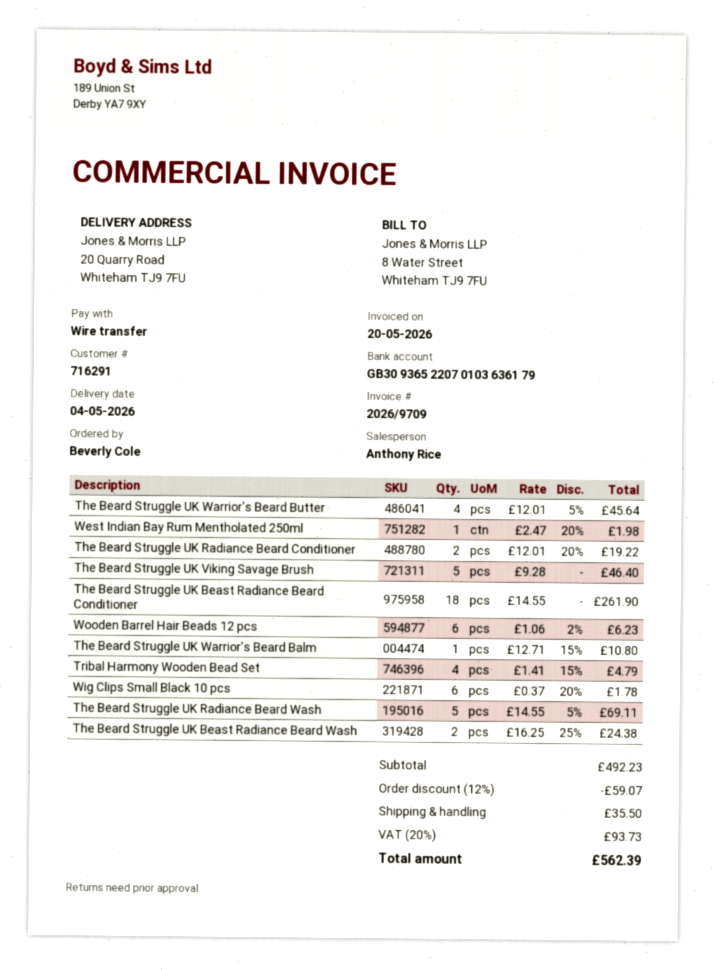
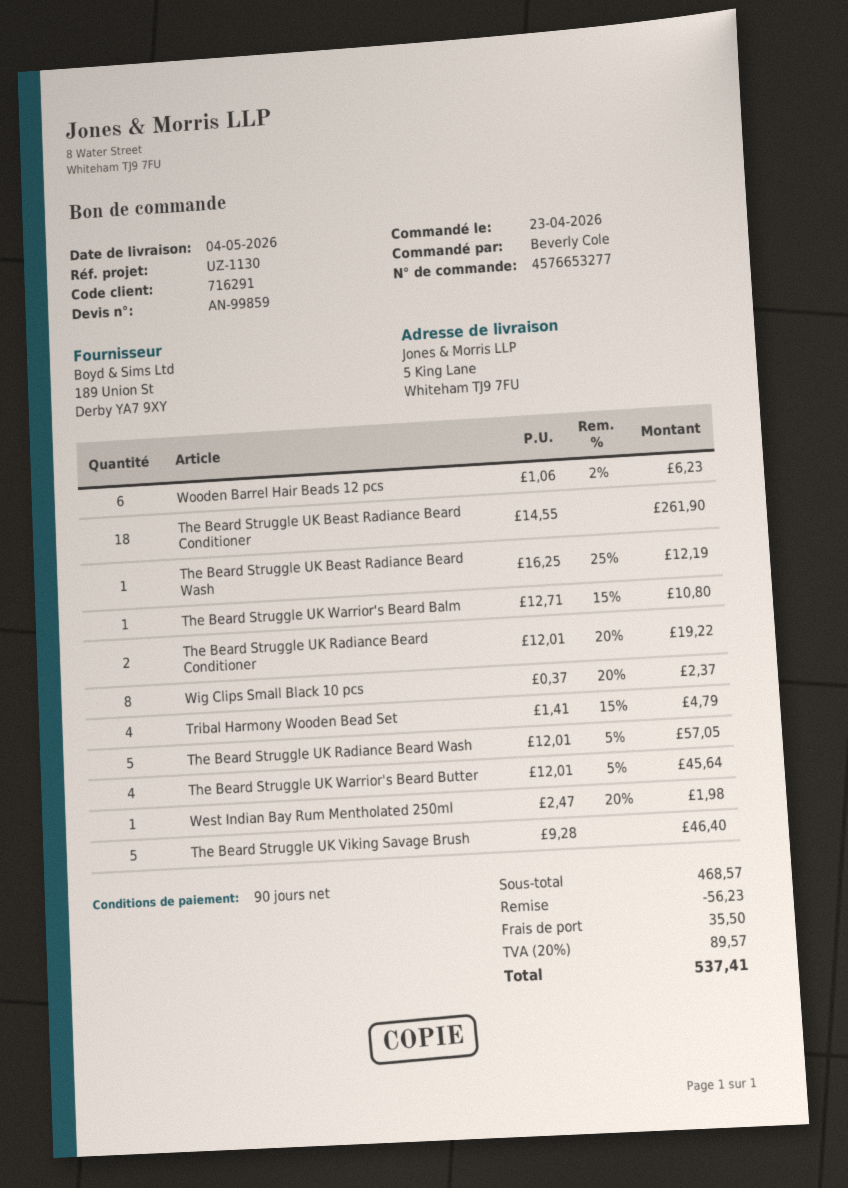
ship to: 20 Quarry Road, Whiteham TJ9 7FU -> 5 King Lane, Whiteham TJ9 7FU
Wig Clips Small Black 10 pcs: 6 x 0.37 - 20% = 1.78 -> 8 x 0.37 - 20% = 2.37
The Beard Struggle UK Radiance Beard Wash: 5 x 14.55 - 5% = 69.11 -> 5 x 12.01 - 5% = 57.05
The Beard Struggle UK Beast Radiance Beard Wash: 2 x 16.25 - 25% = 24.38 -> 1 x 16.25 - 25% = 12.19
subtotal: 492.23 -> 468.57
discount: 59.07 -> 56.23
tax: 20% = 93.73 -> 20% = 89.57
total: 562.39 -> 537.41

